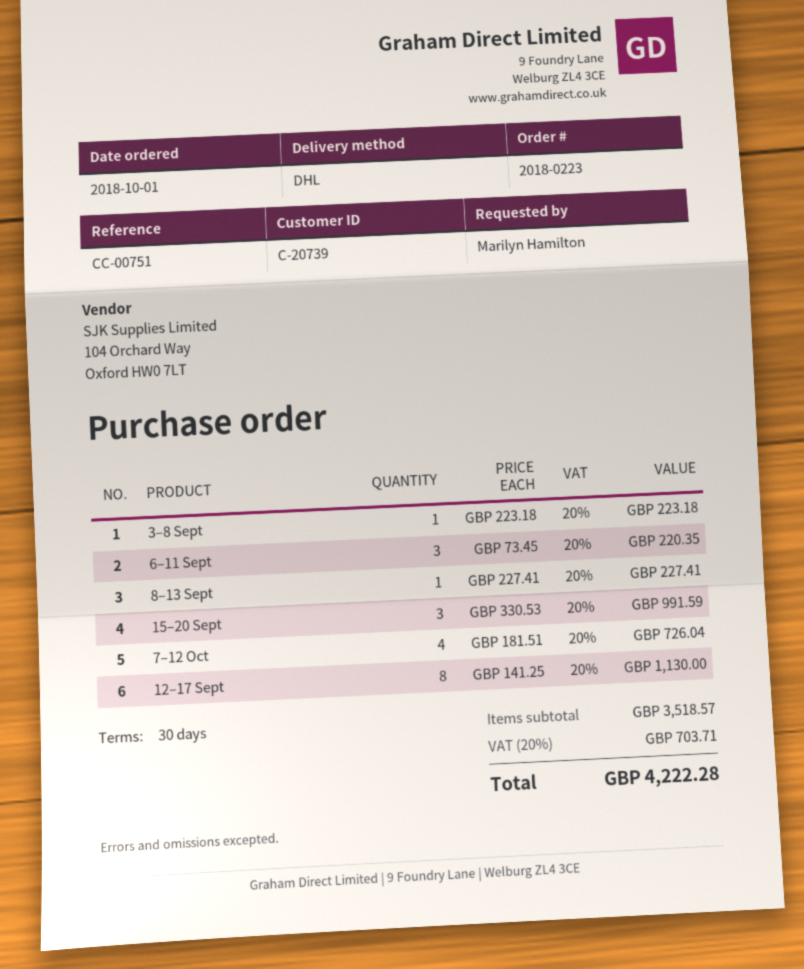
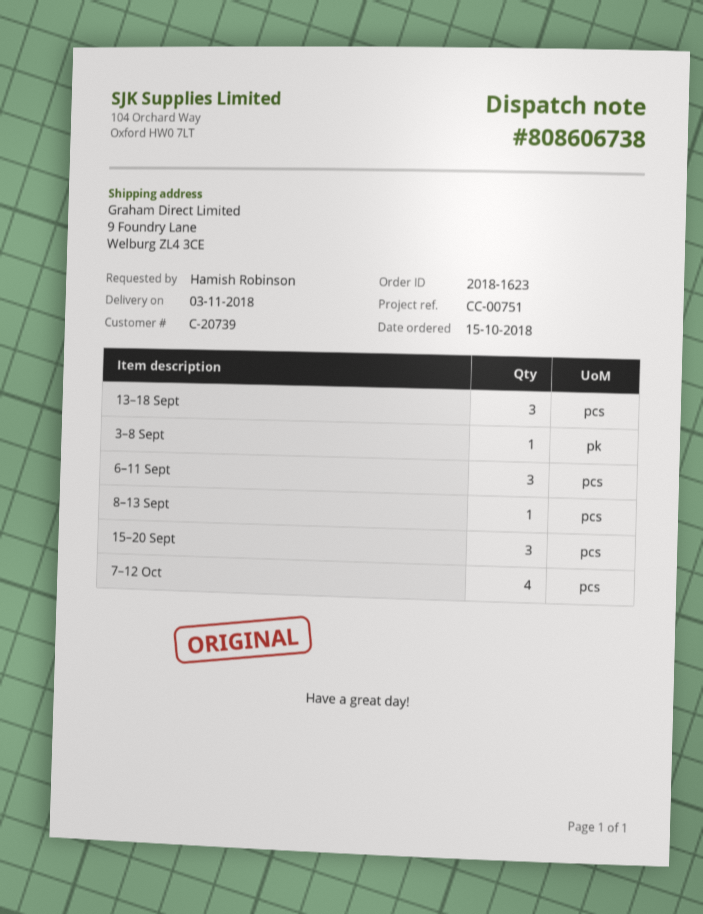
order number: 2018-0223 -> 2018-1623
order date: 2018-10-01 -> 2018-10-15
ordered by: Marilyn Hamilton -> Hamish Robinson
12–17 Sept: 8 -> none
13–18 Sept: none -> 3

